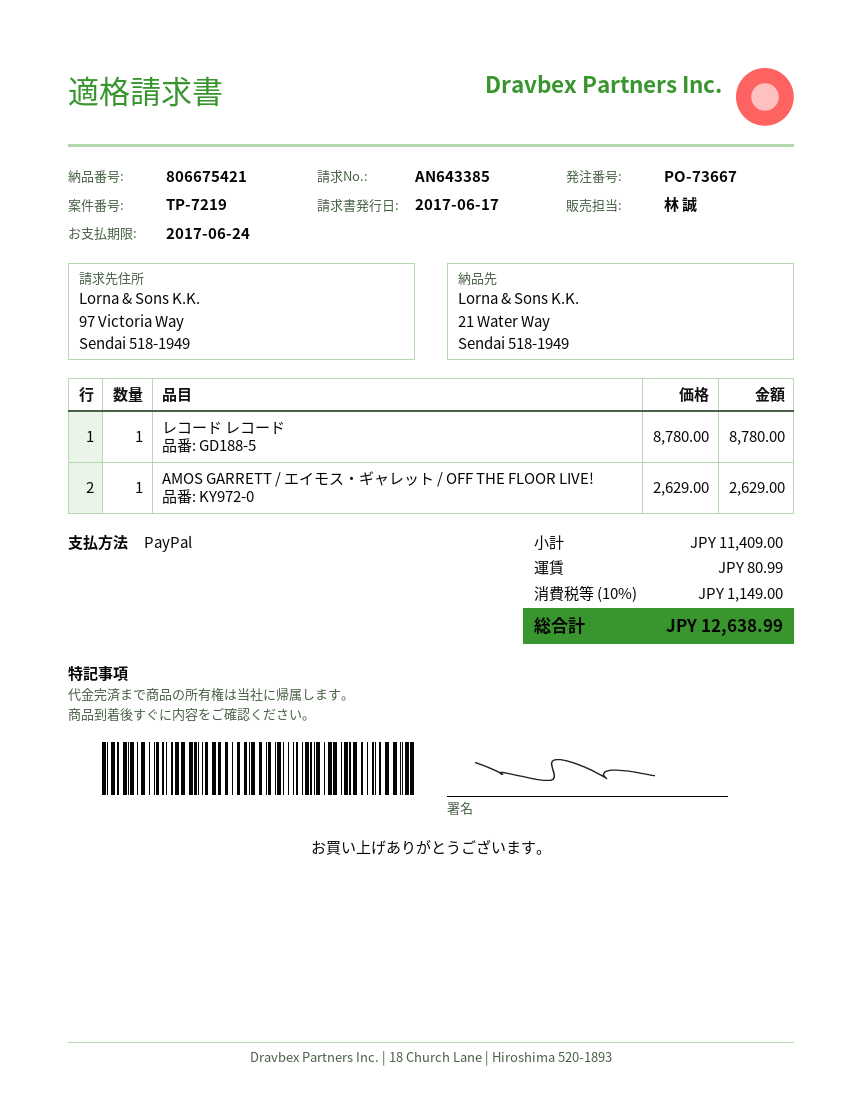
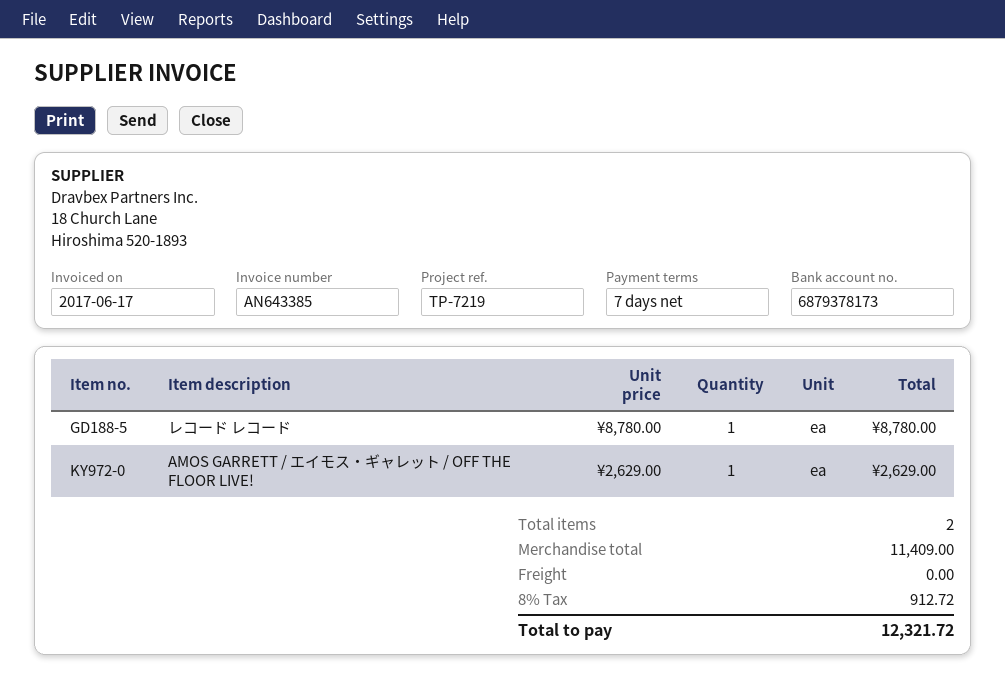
shipping: 80.99 -> 0.00
tax: 10% = 1149.00 -> 8% = 912.72
total: 12638.99 -> 12321.72

